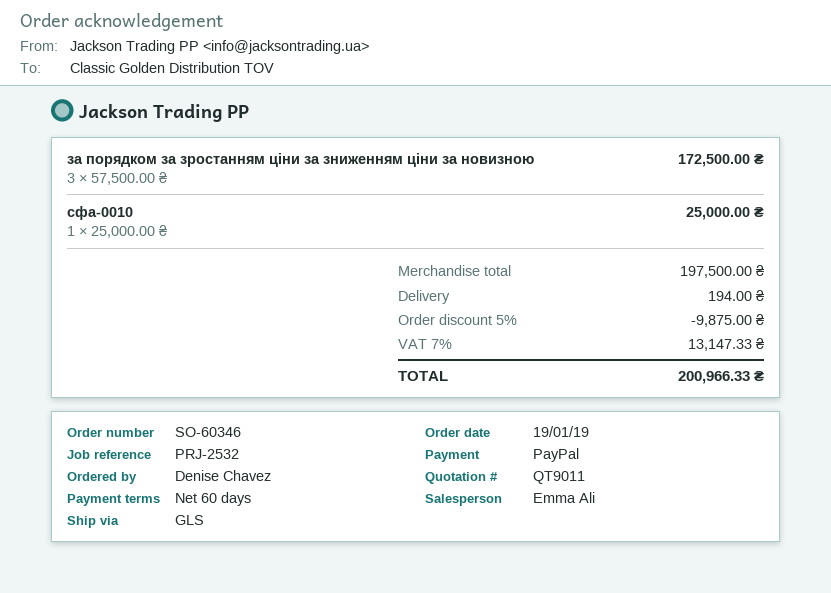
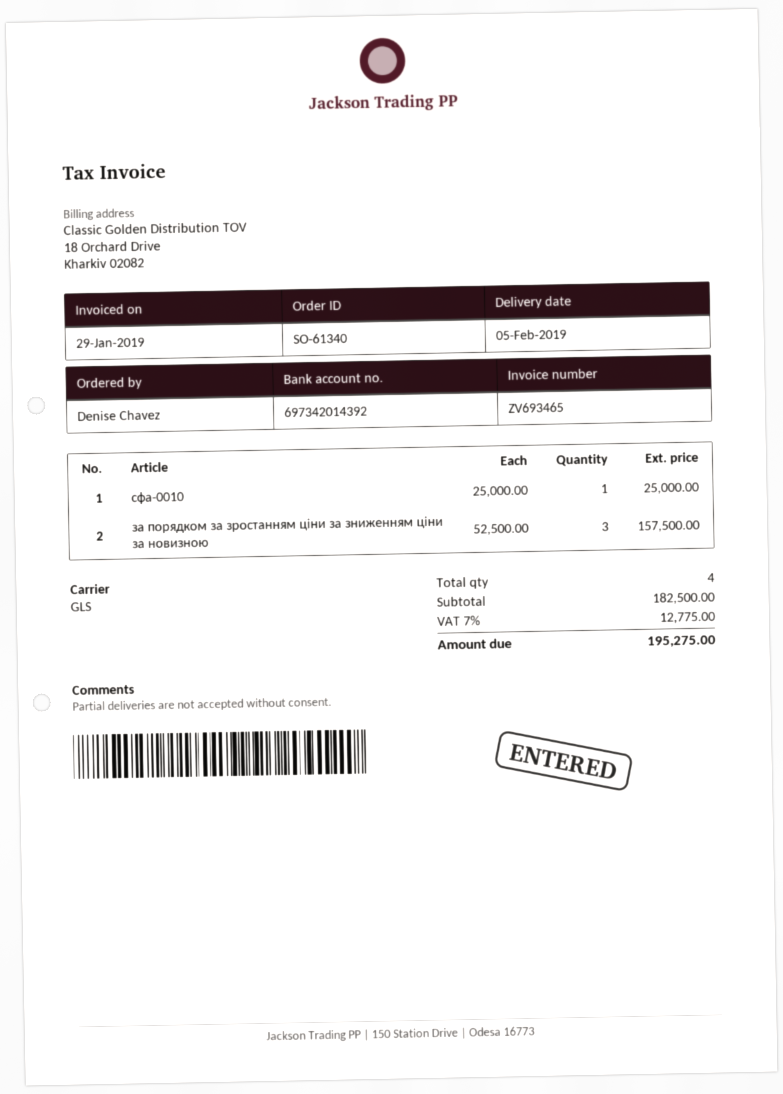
order number: SO-60346 -> SO-61340
за порядком за зростанням ціни за зниженням ціни за новизною: 3 x 57500.00 = 172500.00 -> 3 x 52500.00 = 157500.00
subtotal: 197500.00 -> 182500.00
discount: 5% = 9875.00 -> none
shipping: 194.00 -> none
tax: 7% = 13147.33 -> 7% = 12775.00
total: 200966.33 -> 195275.00

